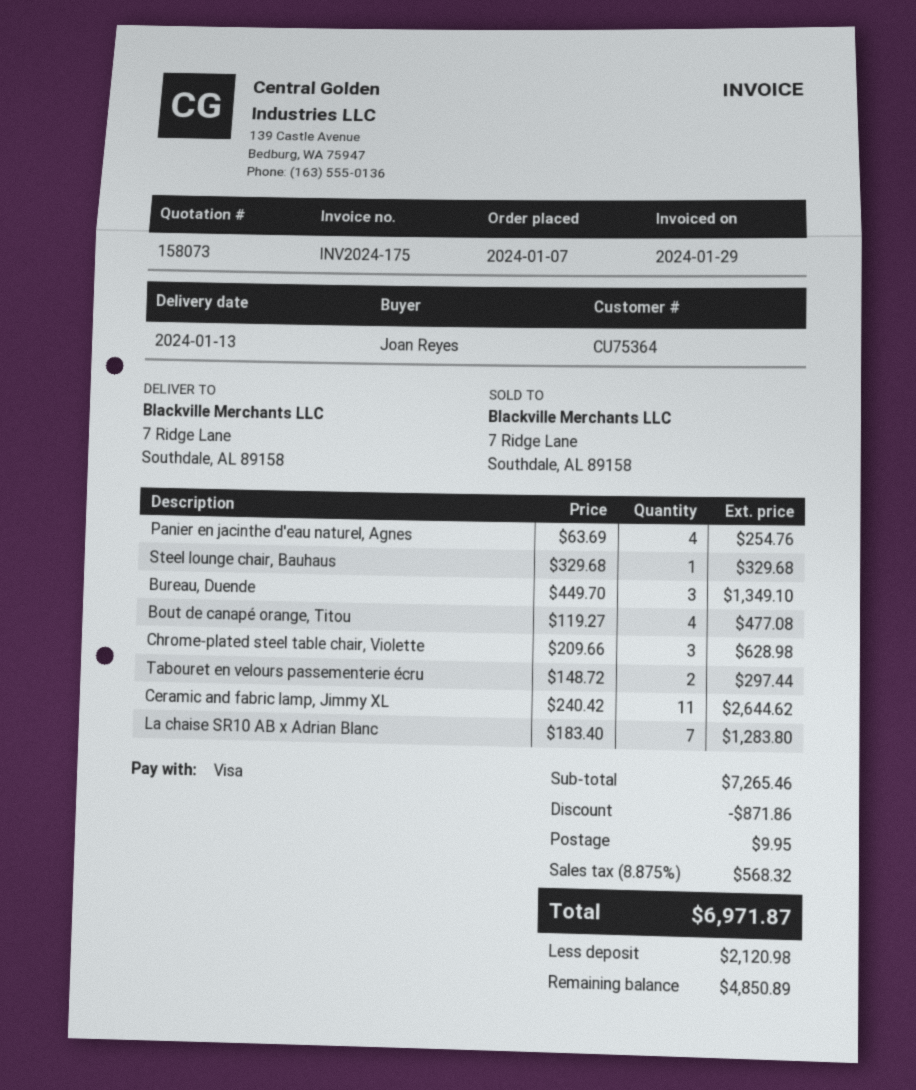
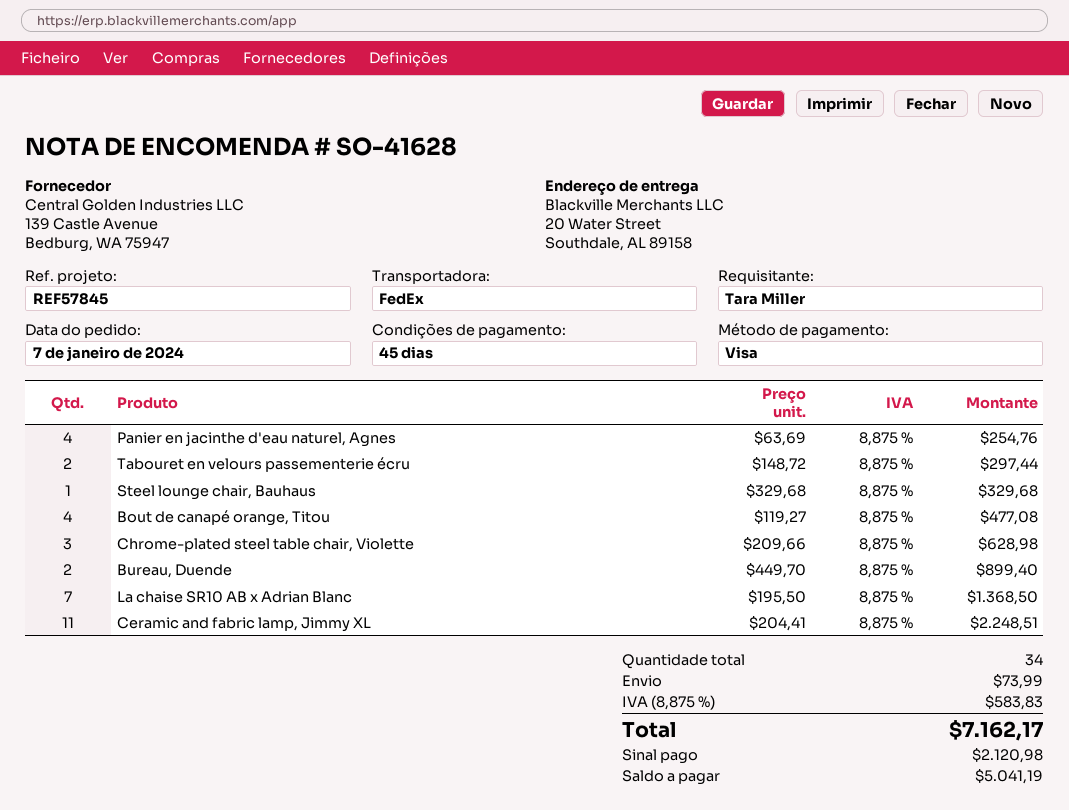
ordered by: Joan Reyes -> Tara Miller
ship to: 7 Ridge Lane, Southdale, AL 89158 -> 20 Water Street, Southdale, AL 89158
Bureau, Duende: 3 x 449.70 = 1349.10 -> 2 x 449.70 = 899.40
Ceramic and fabric lamp, Jimmy XL: 11 x 240.42 = 2644.62 -> 11 x 204.41 = 2248.51
La chaise SR10 AB x Adrian Blanc: 7 x 183.40 = 1283.80 -> 7 x 195.50 = 1368.50
discount: 871.86 -> none
shipping: 9.95 -> 73.99
tax: 8.875% = 568.32 -> 8.875% = 583.83
total: 6971.87 -> 7162.17
balance: 4850.89 -> 5041.19

